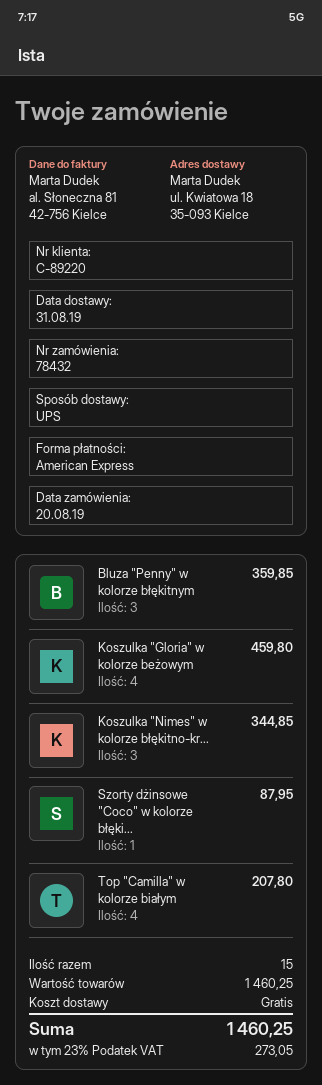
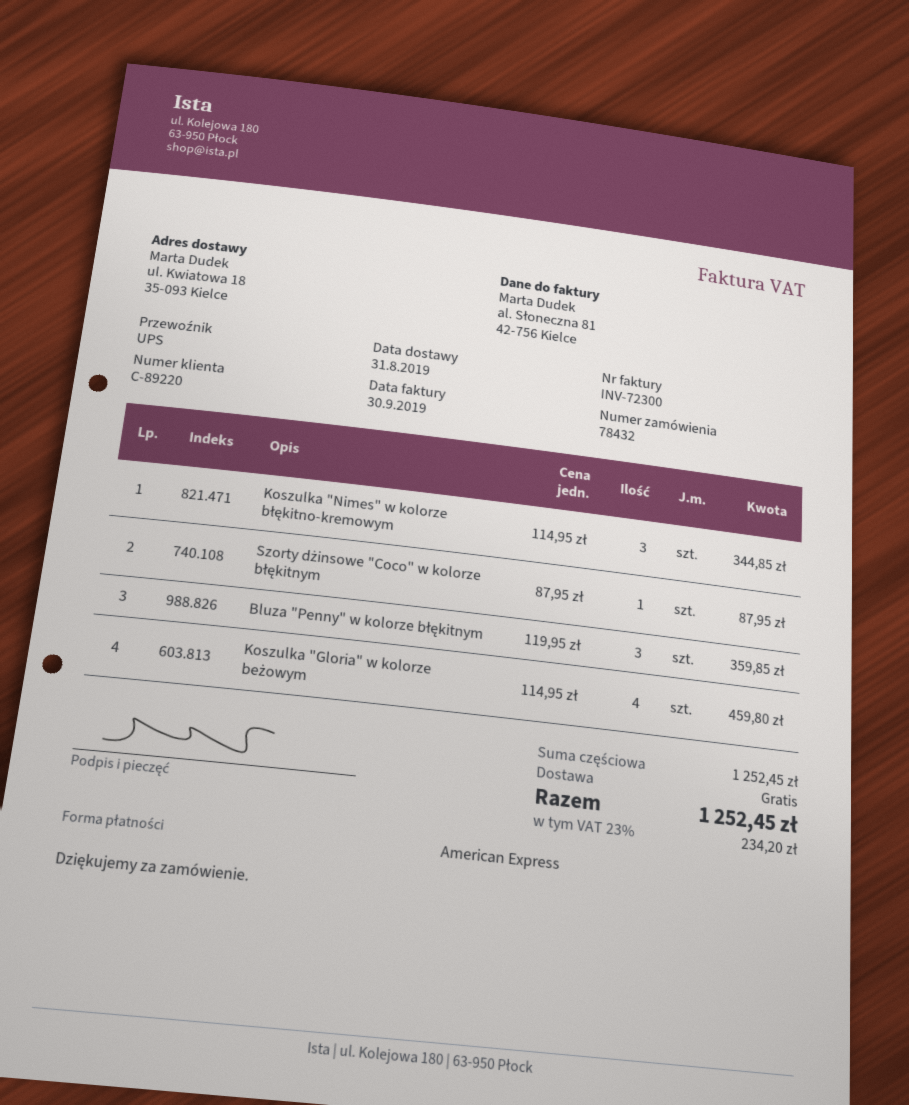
Top "Camilla" w kolorze białym: 4 for 207.80 -> none
subtotal: 1460.25 -> 1252.45
tax: 23% = 273.05 -> 23% = 234.20
total: 1460.25 -> 1252.45

